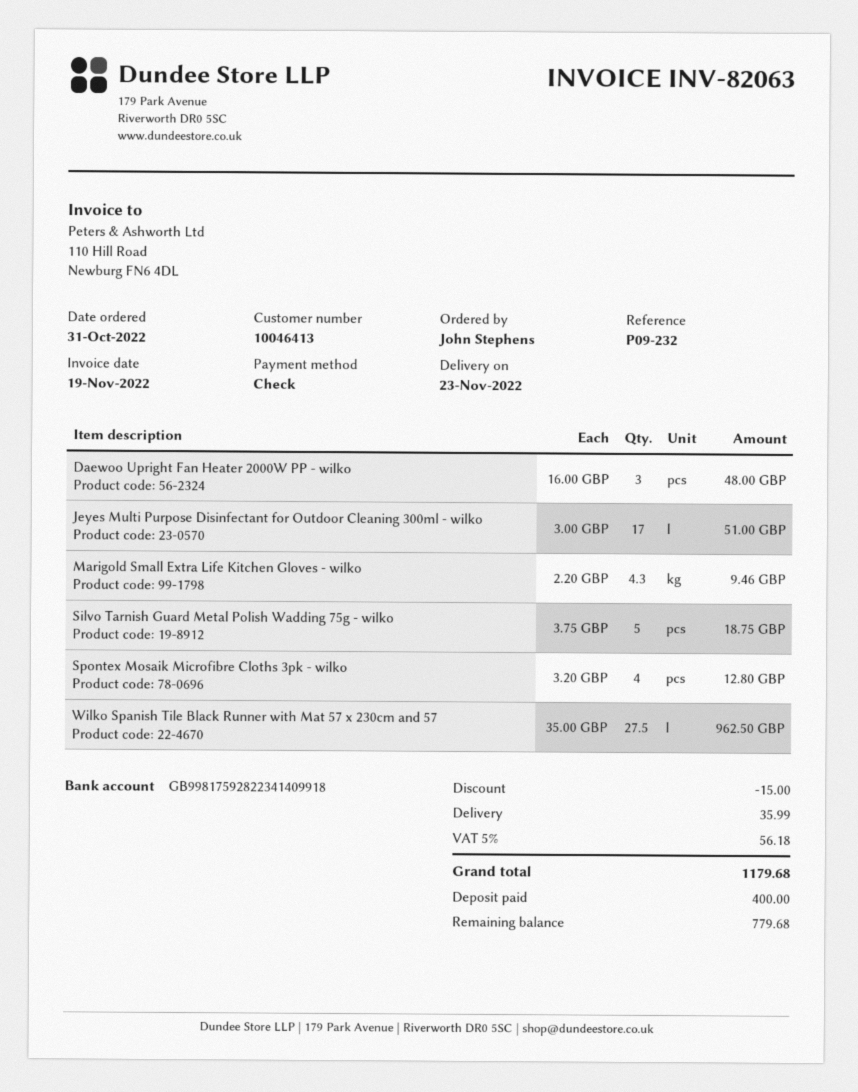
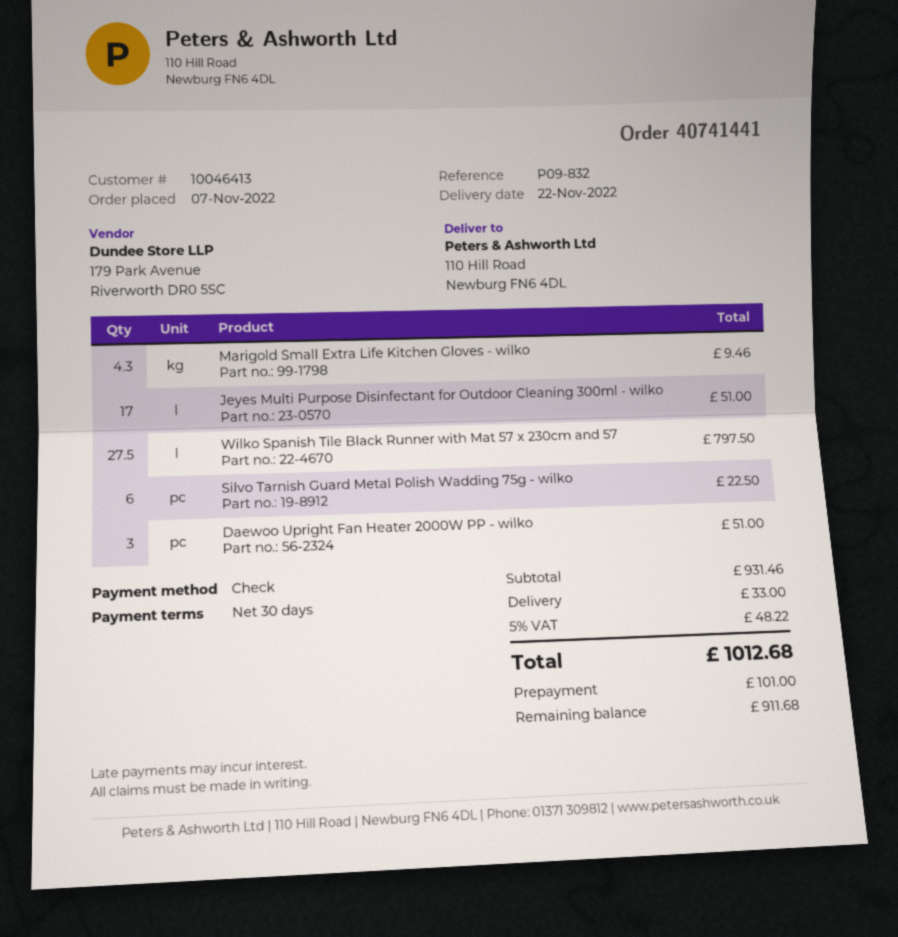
order date: 2022-10-31 -> 2022-11-07
delivery date: 2022-11-23 -> 2022-11-22
reference: P09-232 -> P09-832
Daewoo Upright Fan Heater 2000W PP - wilko: 3 for 48.00 -> 3 for 51.00
Silvo Tarnish Guard Metal Polish Wadding 75g - wilko: 5 for 18.75 -> 6 for 22.50
Spontex Mosaik Microfibre Cloths 3pk - wilko: 4 for 12.80 -> none
Wilko Spanish Tile Black Runner with Mat 57 x 230cm and 57: 27.5 for 962.50 -> 27.5 for 797.50
discount: 15.00 -> none
shipping: 35.99 -> 33.00
tax: 5% = 56.18 -> 5% = 48.22
total: 1179.68 -> 1012.68
deposit: 400.00 -> 101.00
balance: 779.68 -> 911.68

